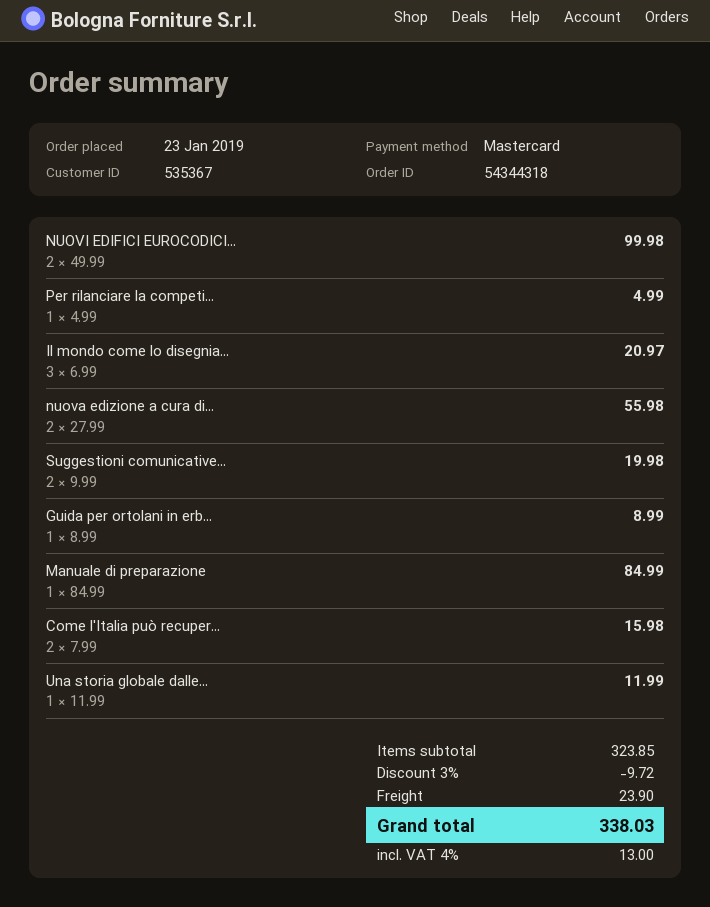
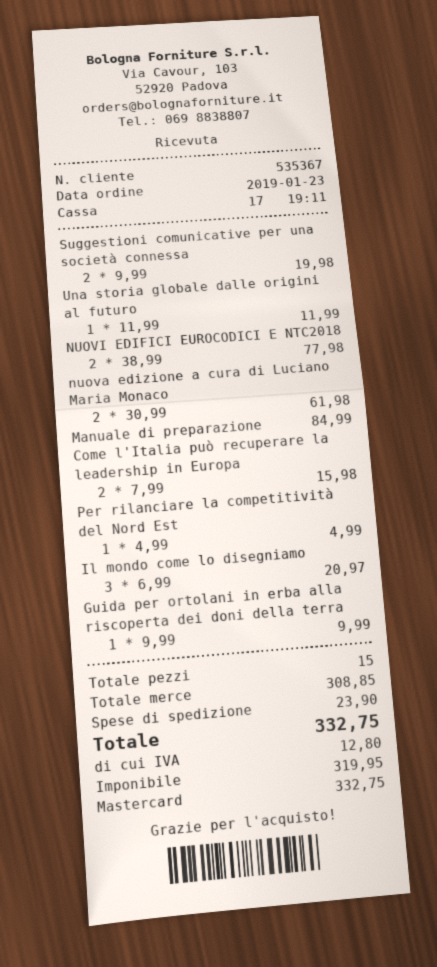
NUOVI EDIFICI EUROCODICI...: 2 x 49.99 = 99.98 -> 2 x 38.99 = 77.98
nuova edizione a cura di...: 2 x 27.99 = 55.98 -> 2 x 30.99 = 61.98
Guida per ortolani in erb...: 1 x 8.99 = 8.99 -> 1 x 9.99 = 9.99
subtotal: 323.85 -> 308.85
discount: 3% = 9.72 -> none
tax: 13.00 -> 12.80
total: 338.03 -> 332.75

